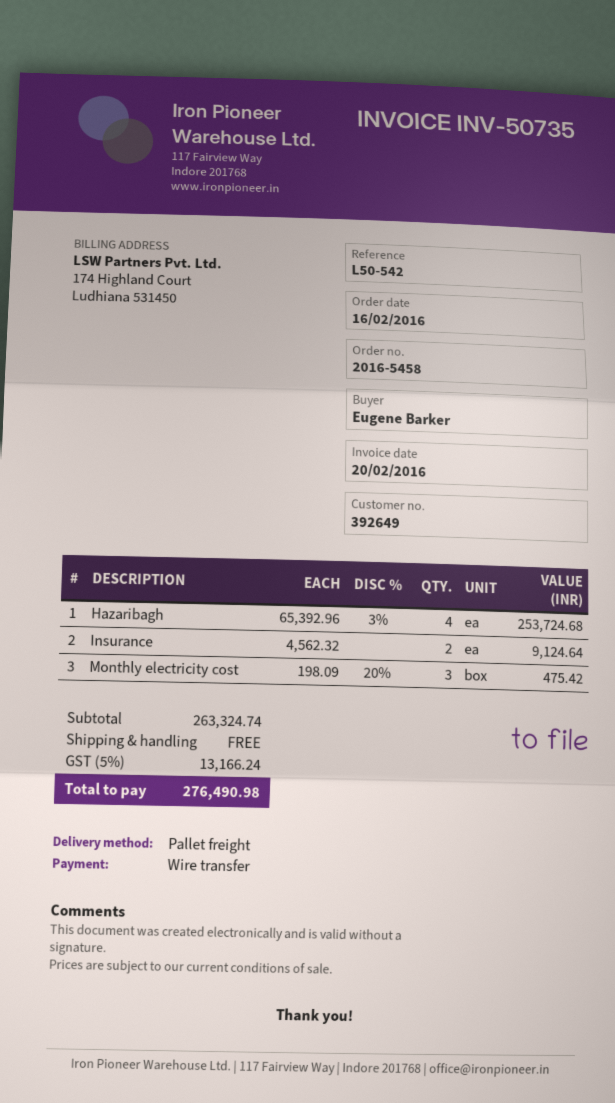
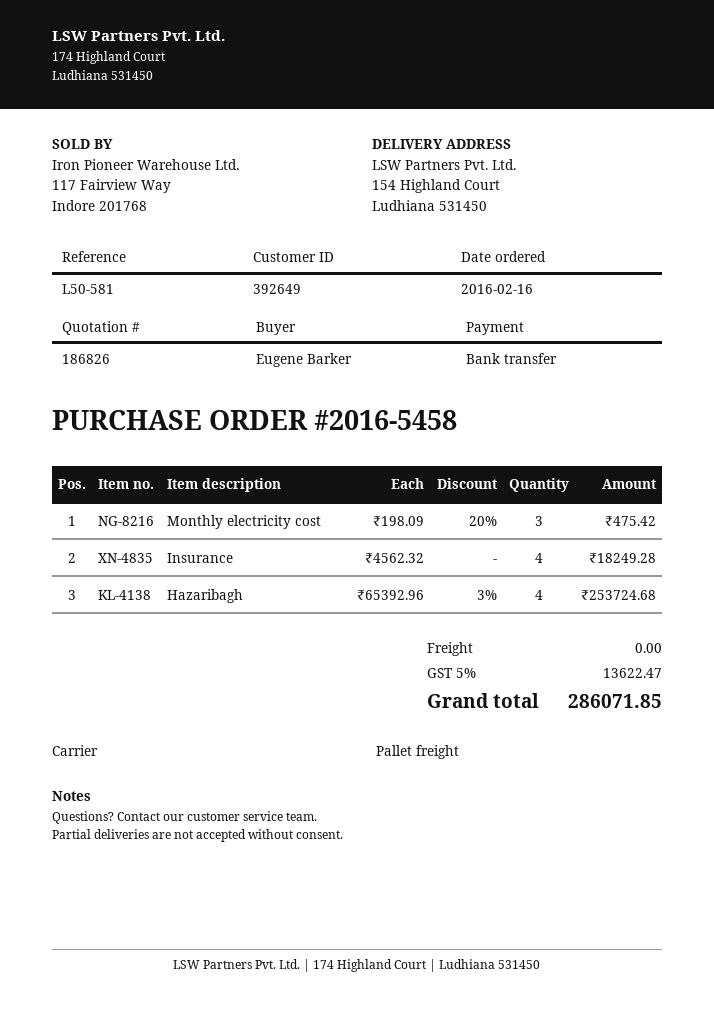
reference: L50-542 -> L50-581
Insurance: 2 x 4562.32 = 9124.64 -> 4 x 4562.32 = 18249.28
tax: 5% = 13166.24 -> 5% = 13622.47
total: 276490.98 -> 286071.85

